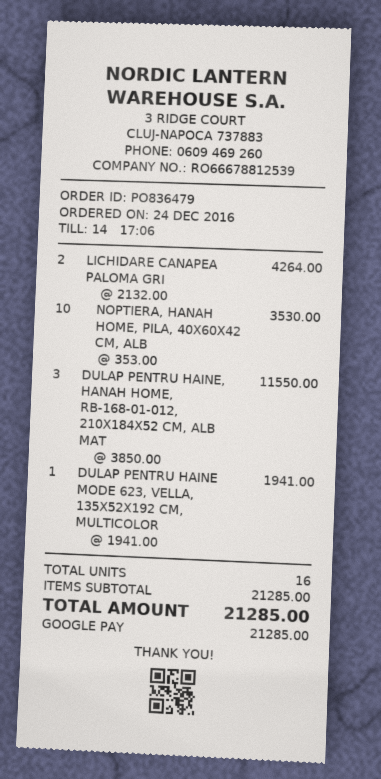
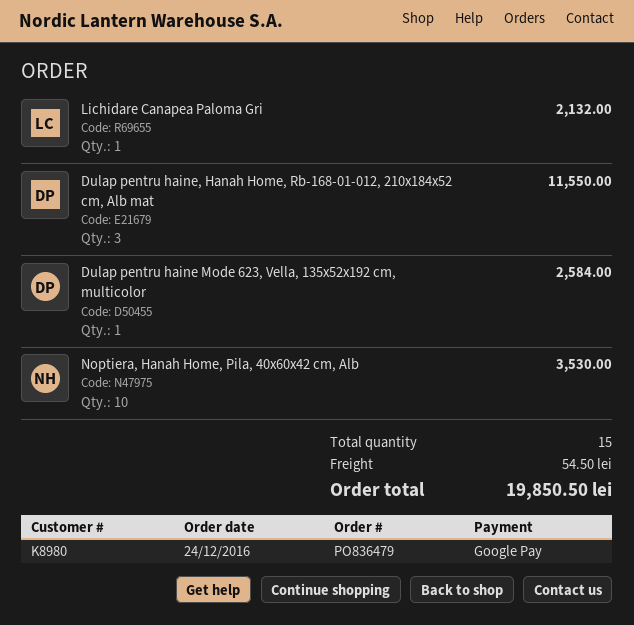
LICHIDARE CANAPEA PALOMA GRI: 2 for 4264.00 -> 1 for 2132.00
DULAP PENTRU HAINE MODE 623, VELLA, 135X52X192 CM, MULTICOLOR: 1 for 1941.00 -> 1 for 2584.00
total quantity: 16 -> 15
shipping: none -> 54.50
total: 21285.00 -> 19850.50

